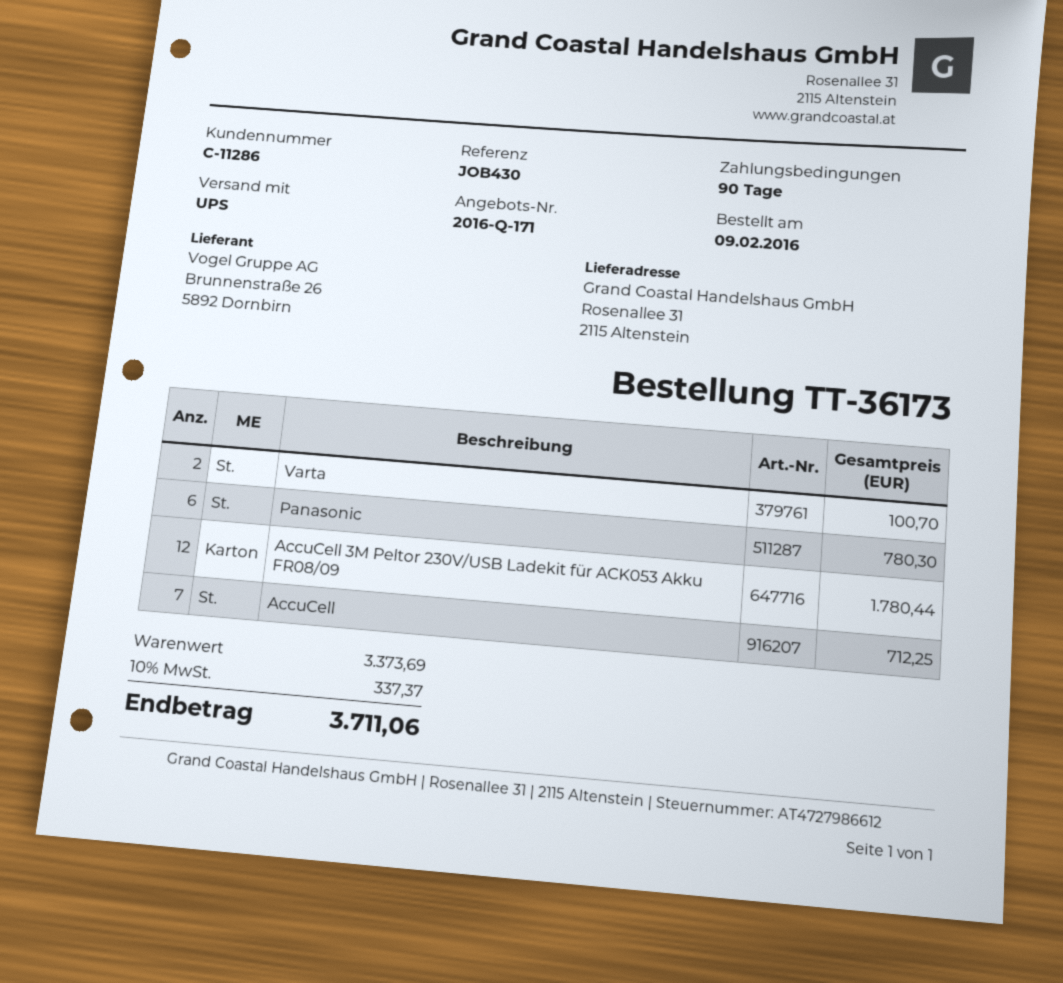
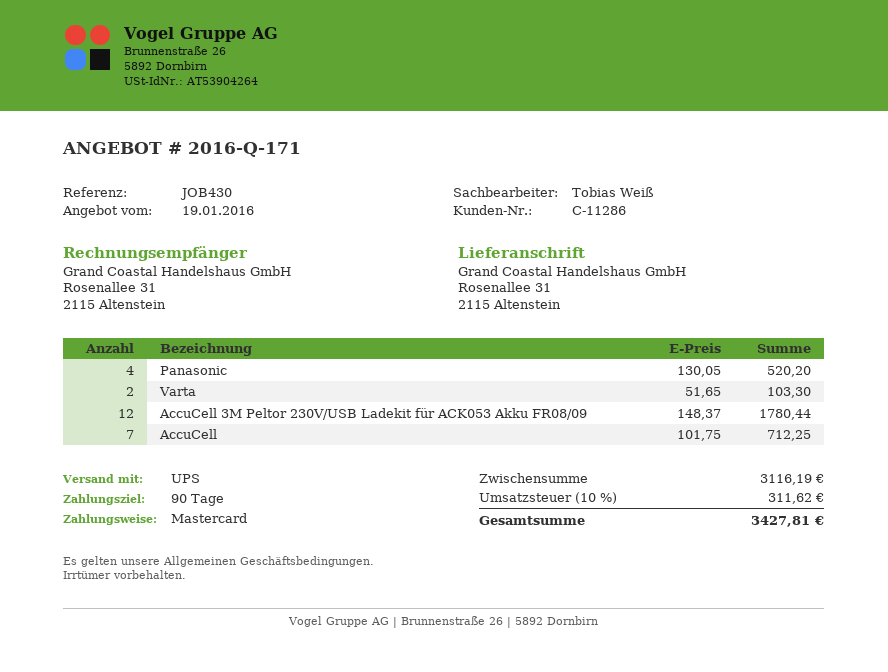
Varta: 2 for 100.70 -> 2 for 103.30
Panasonic: 6 for 780.30 -> 4 for 520.20
subtotal: 3373.69 -> 3116.19
tax: 10% = 337.37 -> 10% = 311.62
total: 3711.06 -> 3427.81

